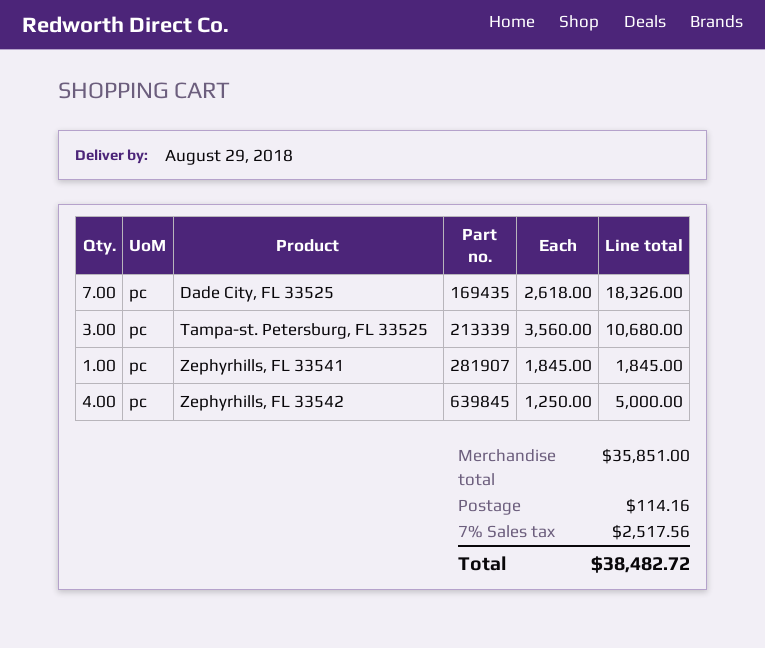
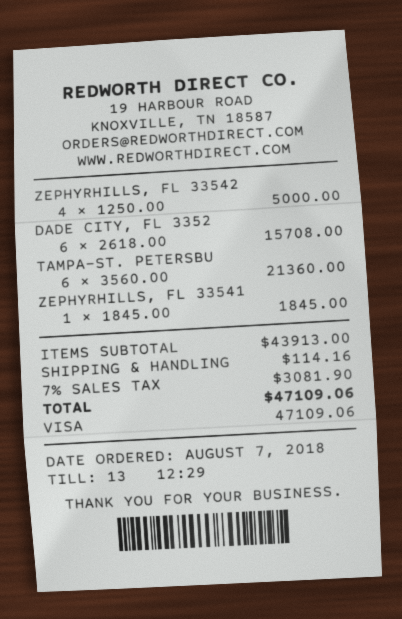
Dade City, FL 33525: 7 x 2618.00 = 18326.00 -> 6 x 2618.00 = 15708.00
Tampa-st. Petersburg, FL 33525: 3 x 3560.00 = 10680.00 -> 6 x 3560.00 = 21360.00
subtotal: 35851.00 -> 43913.00
tax: 7% = 2517.56 -> 7% = 3081.90
total: 38482.72 -> 47109.06

